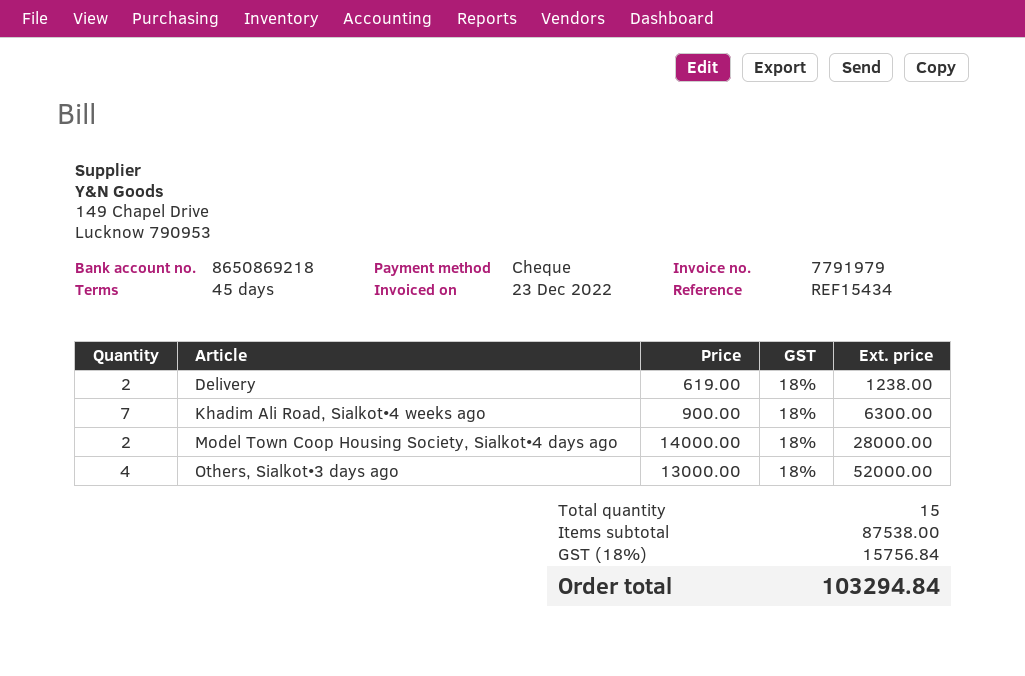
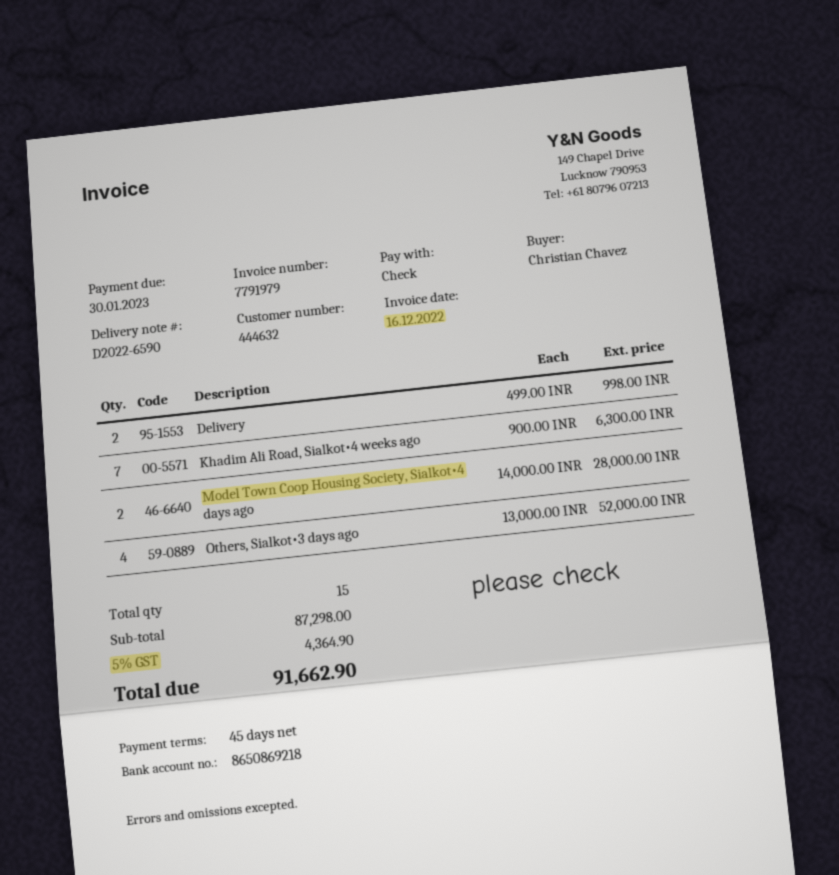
invoice date: 2022-12-23 -> 2022-12-16
Delivery: 2 x 619.00 = 1238.00 -> 2 x 499.00 = 998.00
subtotal: 87538.00 -> 87298.00
tax: 18% = 15756.84 -> 5% = 4364.90
total: 103294.84 -> 91662.90

